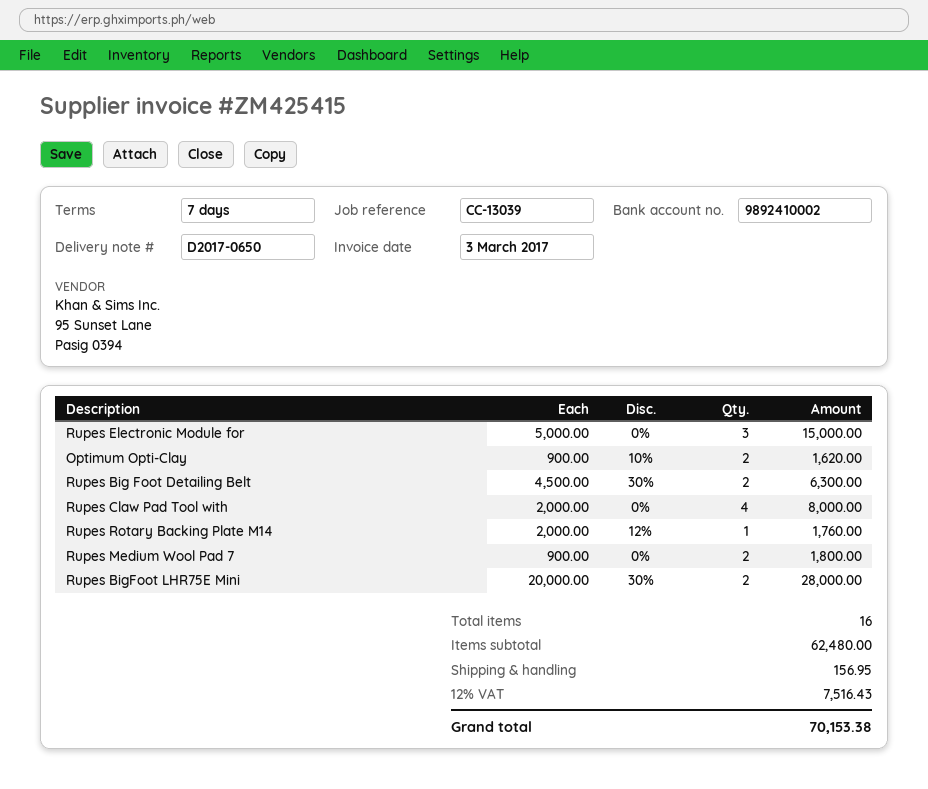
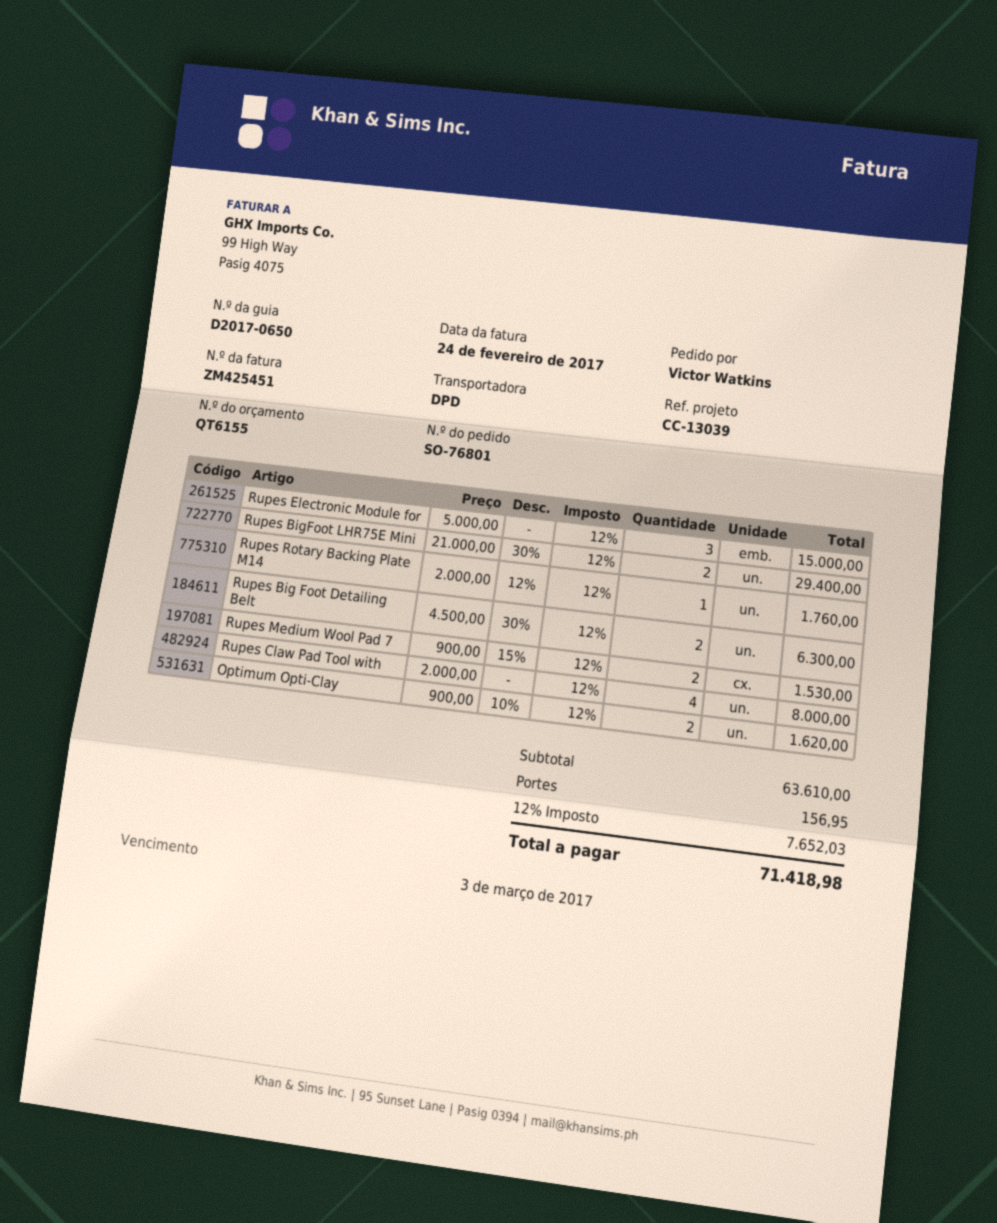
invoice number: ZM425415 -> ZM425451
invoice date: 2017-03-03 -> 2017-02-24
Rupes Medium Wool Pad 7: 2 x 900.00 = 1800.00 -> 2 x 900.00 - 15% = 1530.00
Rupes BigFoot LHR75E Mini: 2 x 20000.00 - 30% = 28000.00 -> 2 x 21000.00 - 30% = 29400.00
subtotal: 62480.00 -> 63610.00
tax: 12% = 7516.43 -> 12% = 7652.03
total: 70153.38 -> 71418.98

